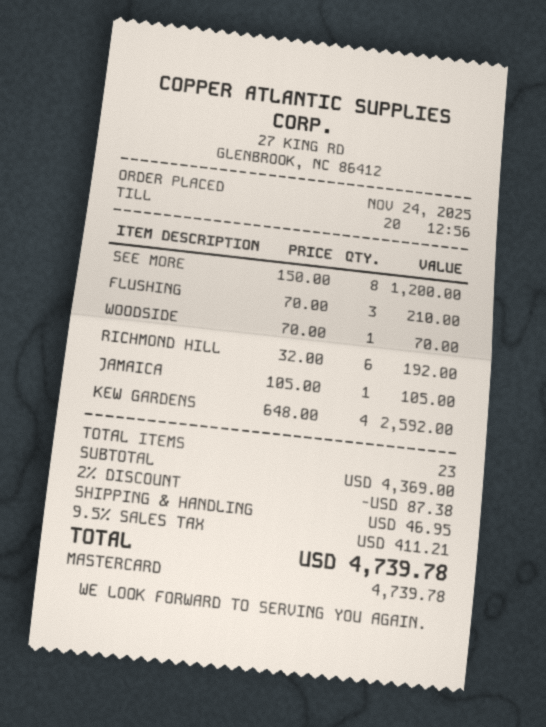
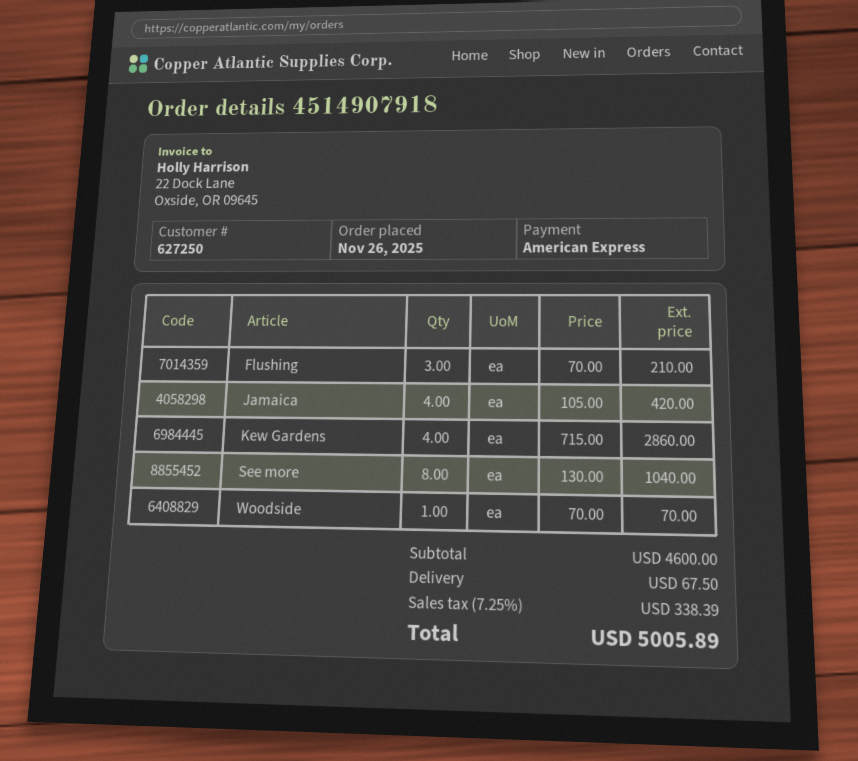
order date: 2025-11-24 -> 2025-11-26
payment method: Mastercard -> American Express
SEE MORE: 8 x 150.00 = 1200.00 -> 8 x 130.00 = 1040.00
RICHMOND HILL: 6 x 32.00 = 192.00 -> none
JAMAICA: 1 x 105.00 = 105.00 -> 4 x 105.00 = 420.00
KEW GARDENS: 4 x 648.00 = 2592.00 -> 4 x 715.00 = 2860.00
subtotal: 4369.00 -> 4600.00
discount: 2% = 87.38 -> none
shipping: 46.95 -> 67.50
tax: 9.5% = 411.21 -> 7.25% = 338.39
total: 4739.78 -> 5005.89

